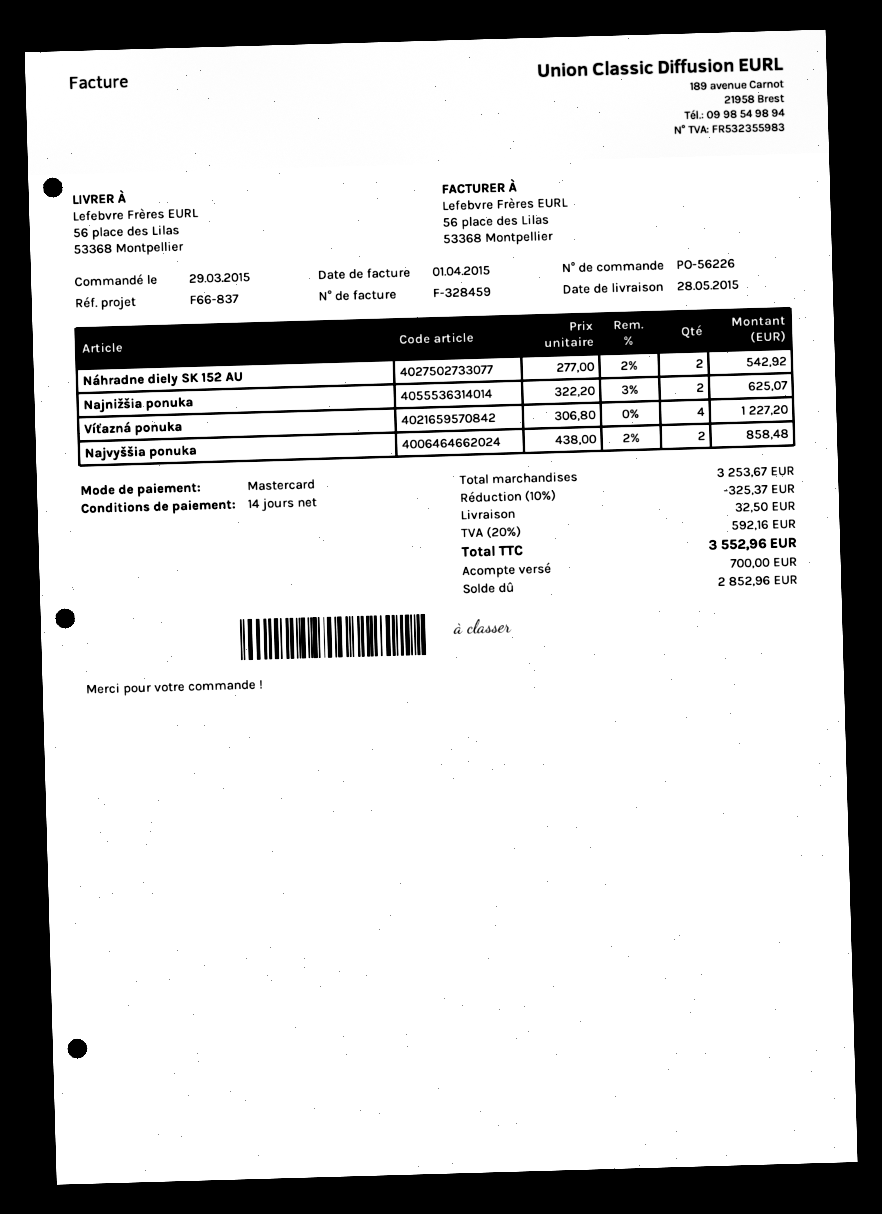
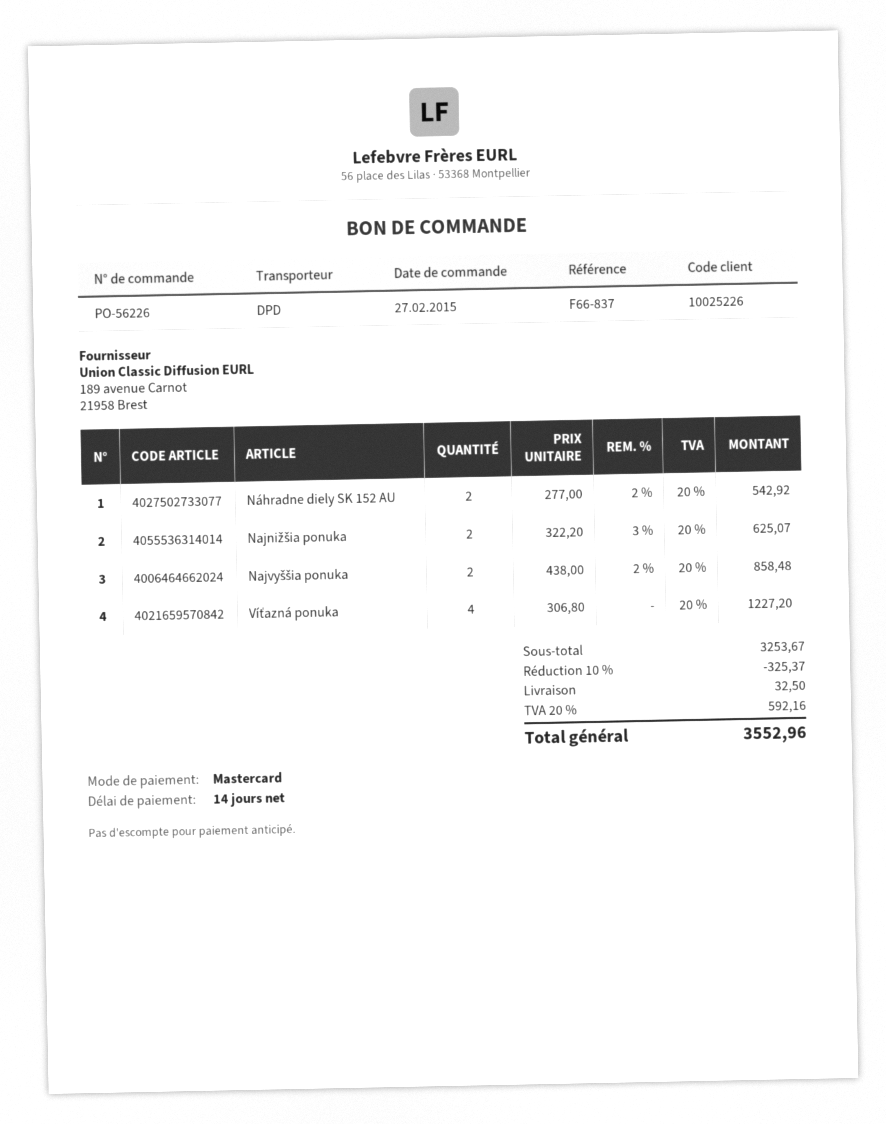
order date: 2015-03-29 -> 2015-02-27

